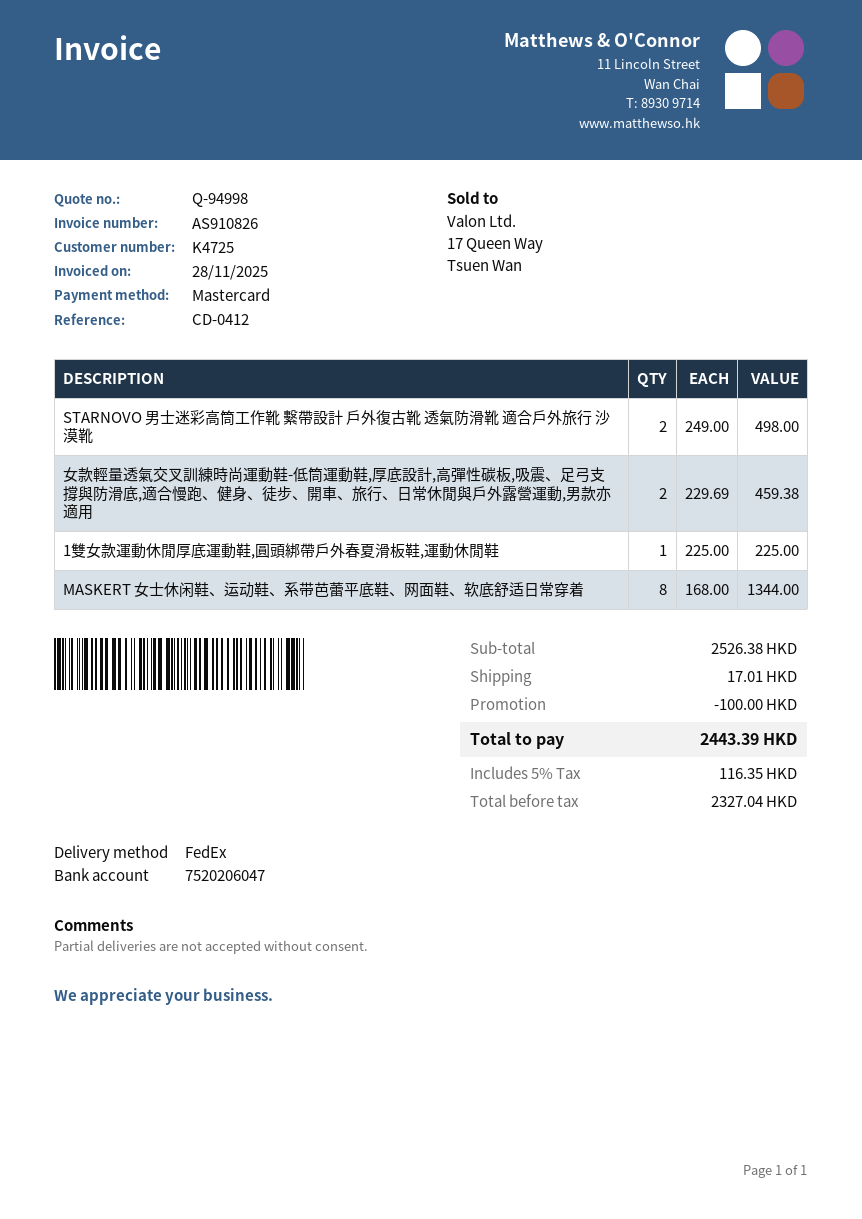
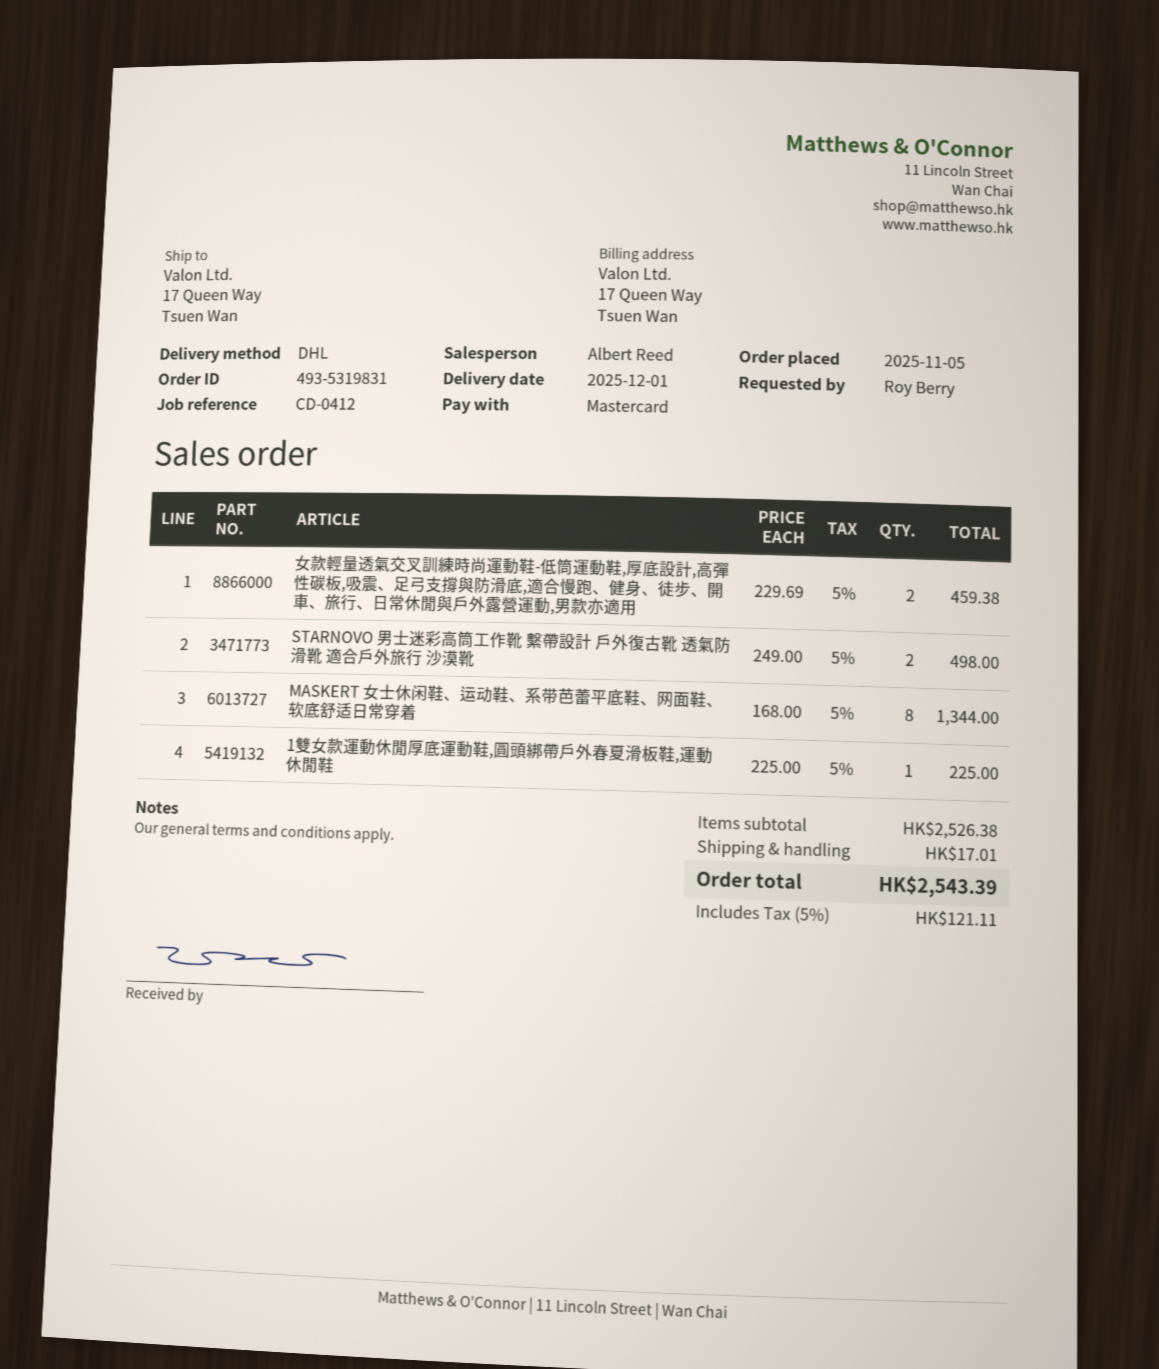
shipping method: FedEx -> DHL
discount: 100.00 -> none
tax: 5% = 116.35 -> 5% = 121.11
total: 2443.39 -> 2543.39

